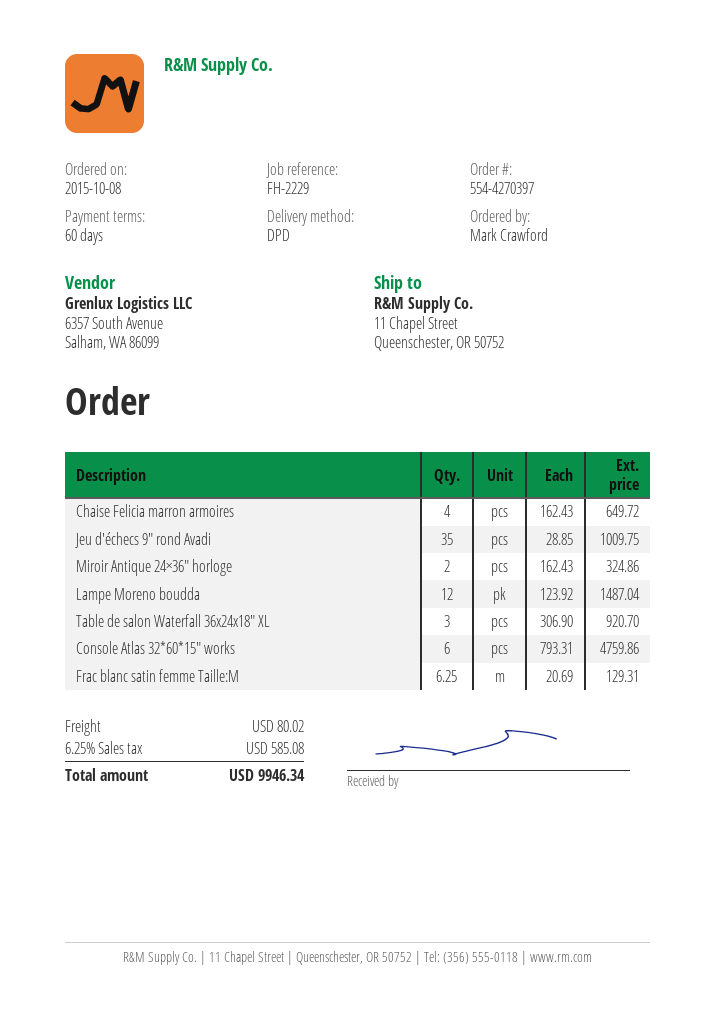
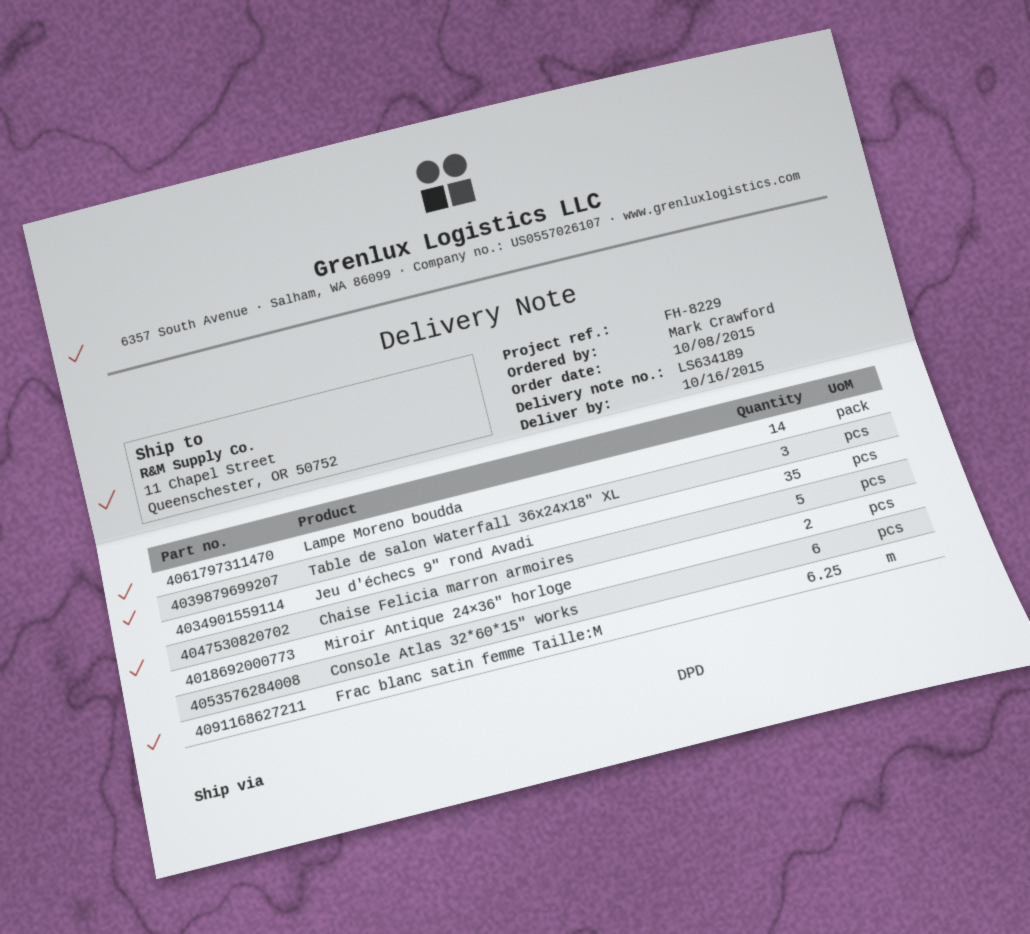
reference: FH-2229 -> FH-8229
Chaise Felicia marron armoires: 4 -> 5
Lampe Moreno boudda: 12 -> 14

